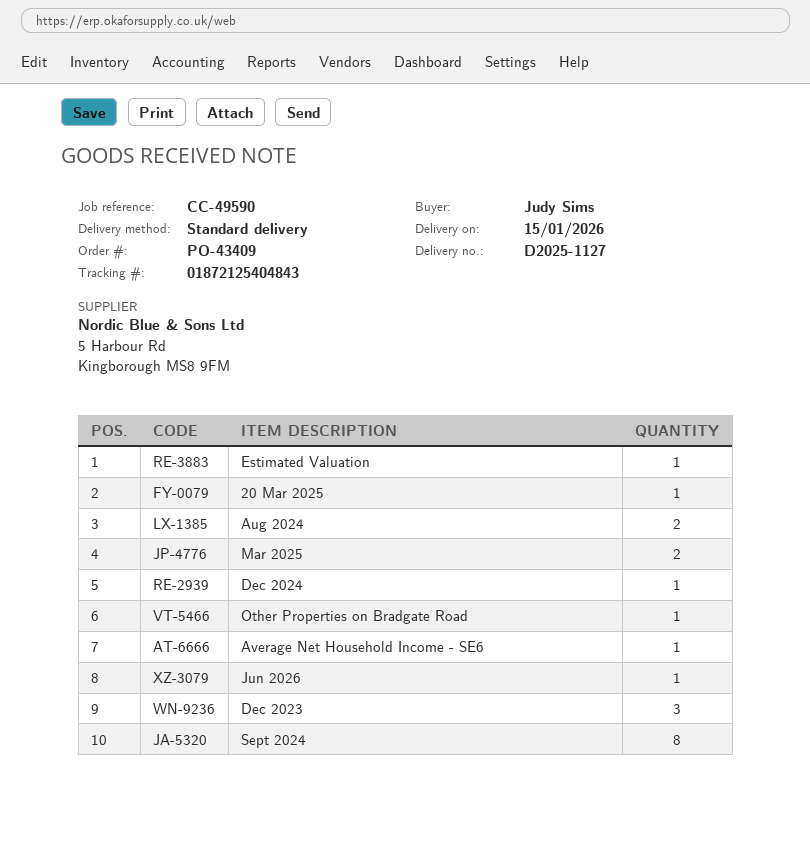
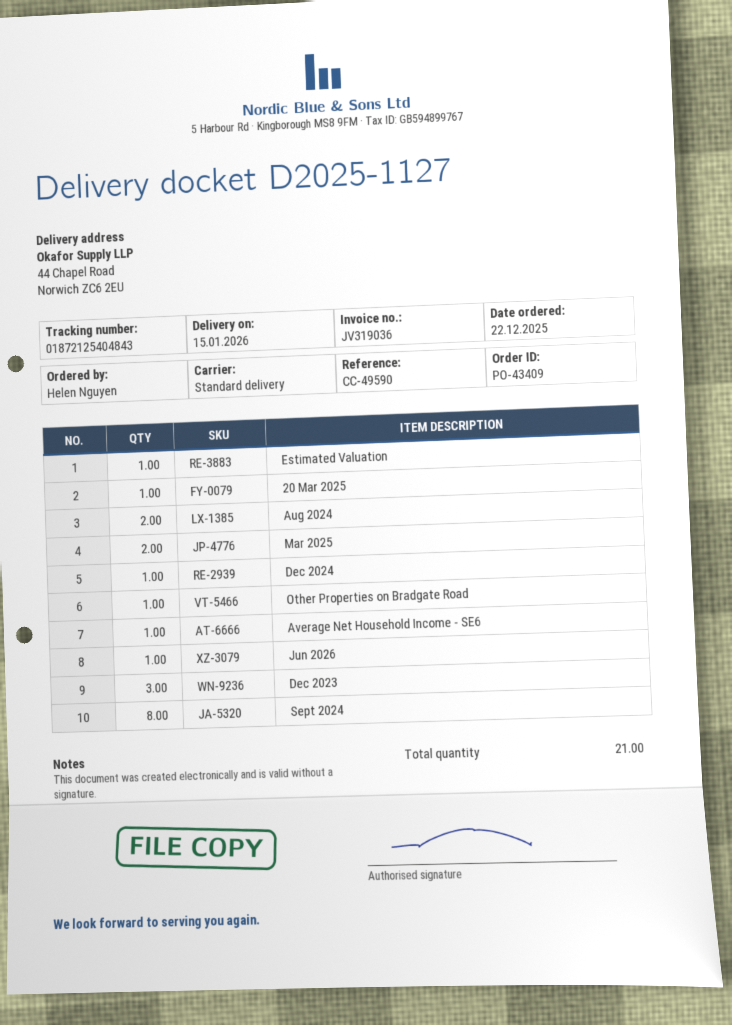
ordered by: Judy Sims -> Helen Nguyen

